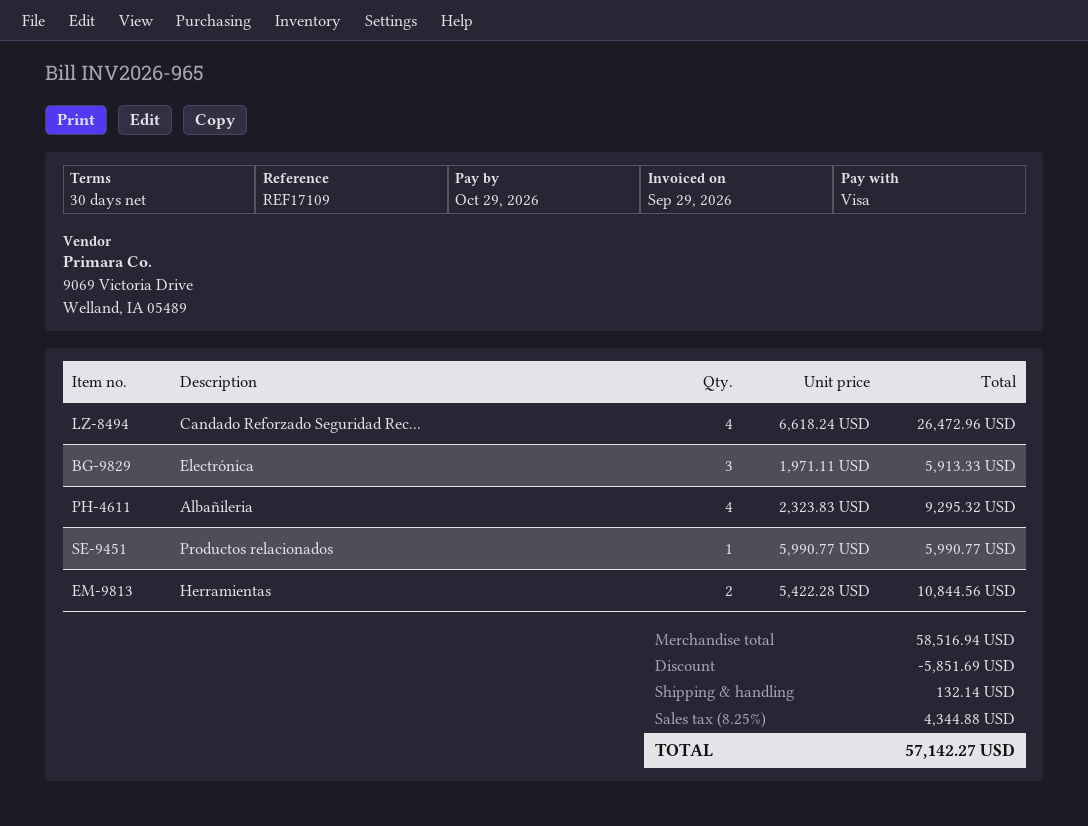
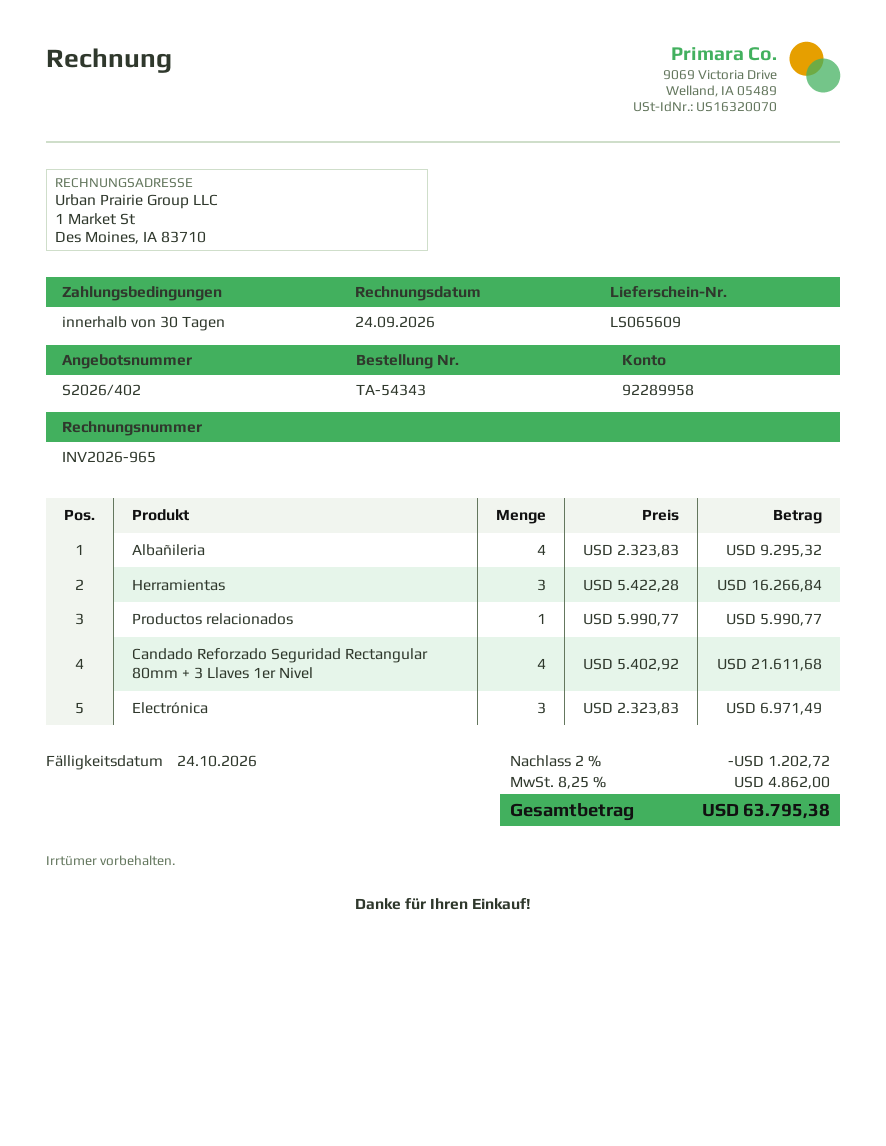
invoice date: 2026-09-29 -> 2026-09-24
due date: 2026-10-29 -> 2026-10-24
Candado Reforzado Seguridad Rec...: 4 x 6618.24 = 26472.96 -> 4 x 5402.92 = 21611.68
Electrónica: 3 x 1971.11 = 5913.33 -> 3 x 2323.83 = 6971.49
Herramientas: 2 x 5422.28 = 10844.56 -> 3 x 5422.28 = 16266.84
discount: 5851.69 -> 1202.72
shipping: 132.14 -> none
tax: 8.25% = 4344.88 -> 8.25% = 4862.00
total: 57142.27 -> 63795.38

